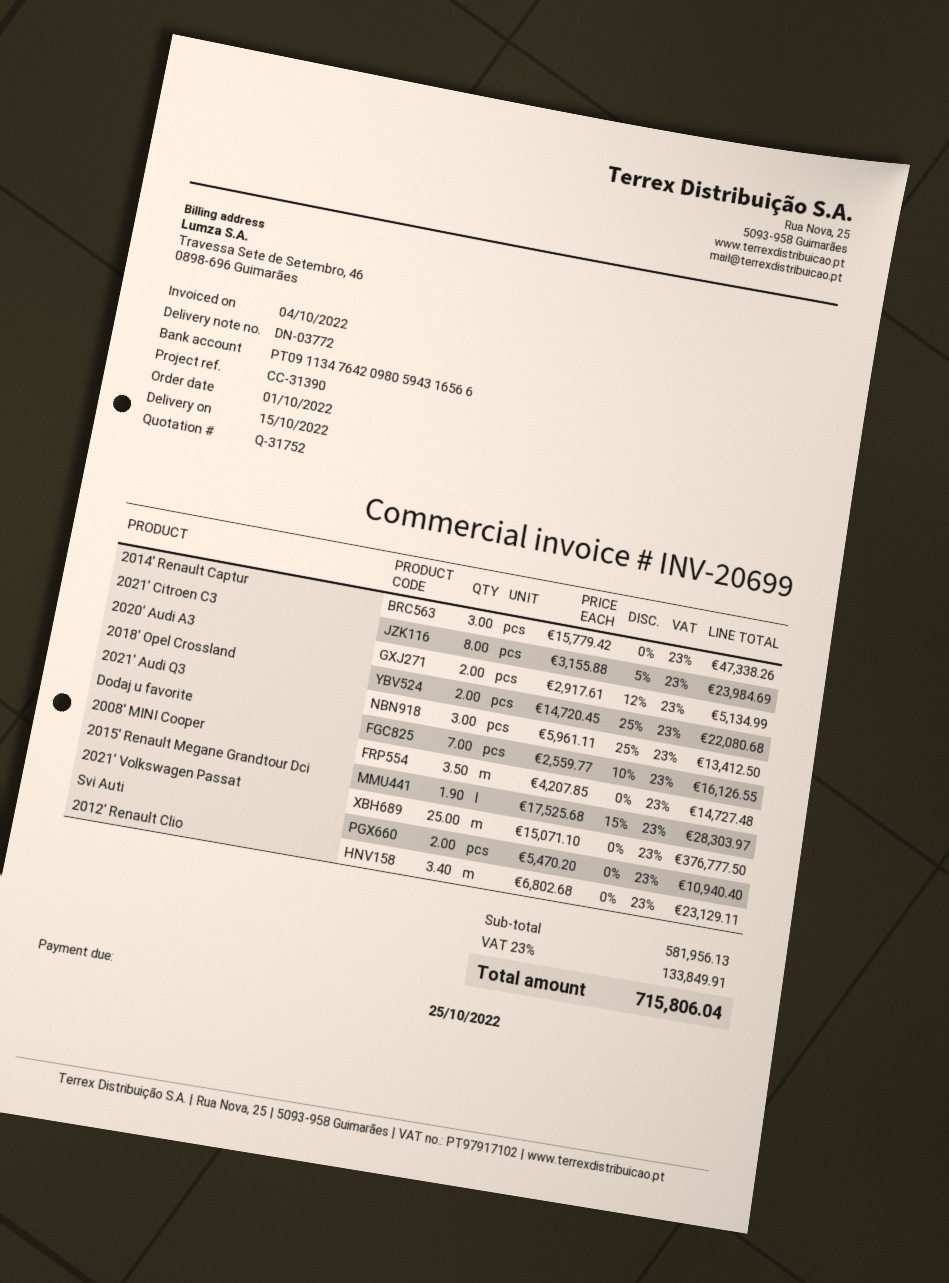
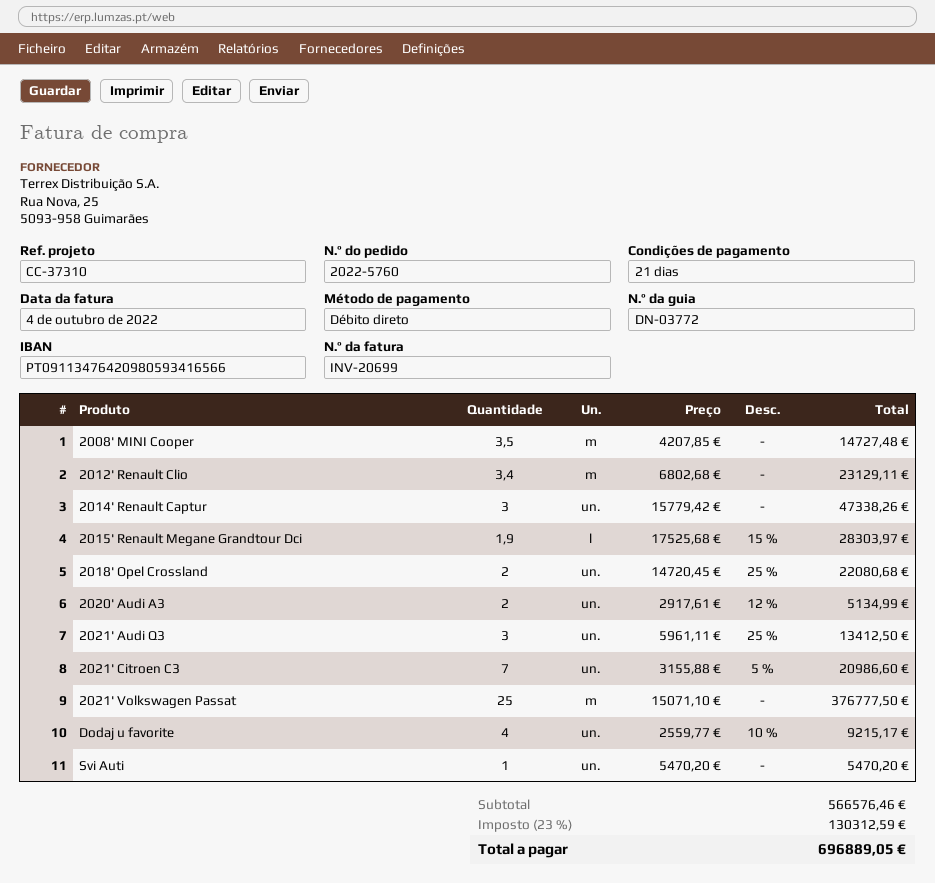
reference: CC-31390 -> CC-37310
bank account: PT09113476420980594316566 -> PT09113476420980593416566
2021' Citroen C3: 8 x 3155.88 - 5% = 23984.69 -> 7 x 3155.88 - 5% = 20986.60
Dodaj u favorite: 7 x 2559.77 - 10% = 16126.55 -> 4 x 2559.77 - 10% = 9215.17
Svi Auti: 2 x 5470.20 = 10940.40 -> 1 x 5470.20 = 5470.20
subtotal: 581956.13 -> 566576.46
tax: 23% = 133849.91 -> 23% = 130312.59
total: 715806.04 -> 696889.05

